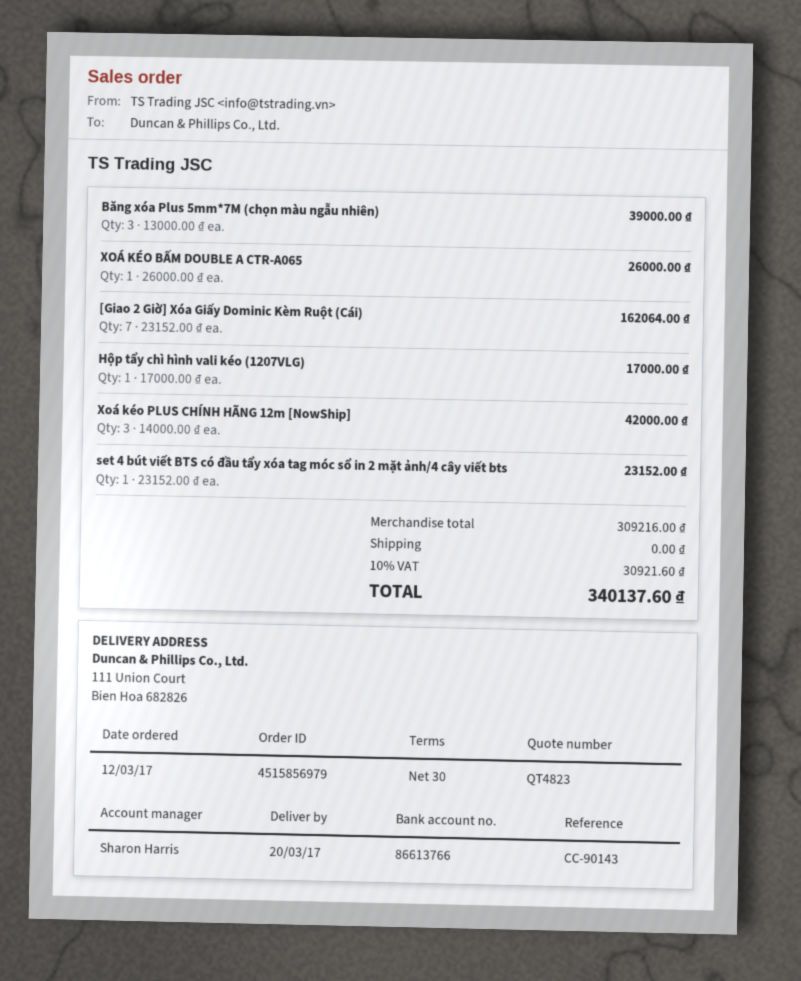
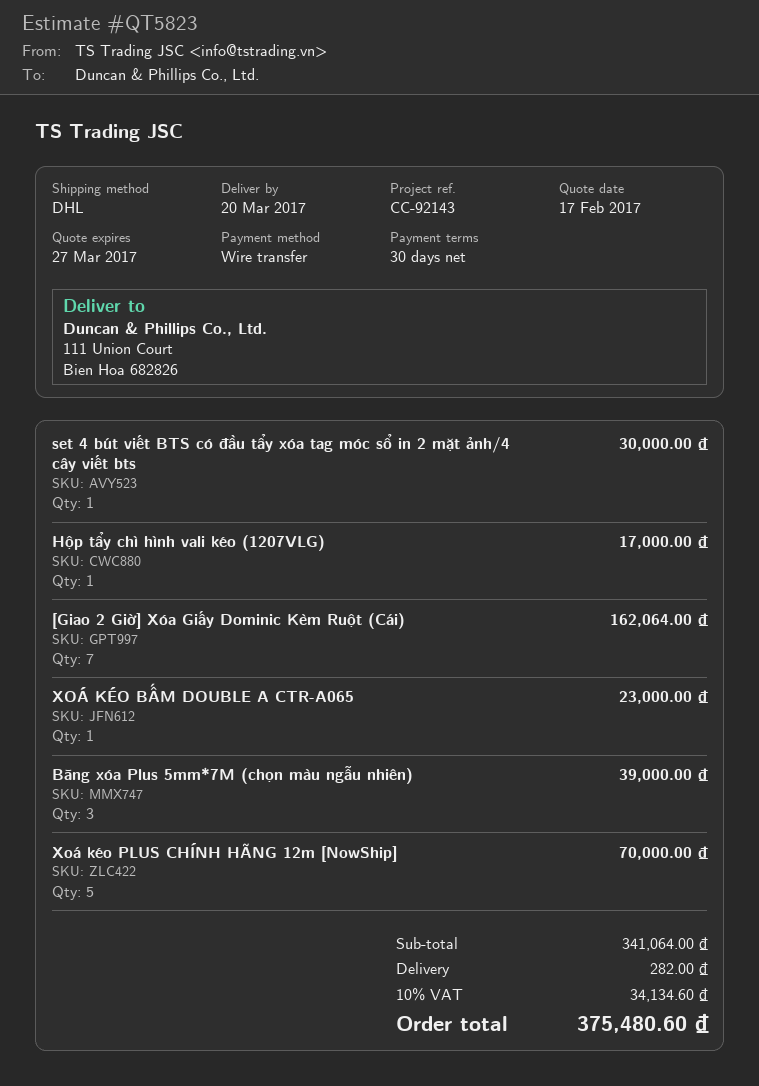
quote number: QT4823 -> QT5823
reference: CC-90143 -> CC-92143
XOÁ KÉO BẤM DOUBLE A CTR-A065: 1 for 26000.00 -> 1 for 23000.00
Xoá kéo PLUS CHÍNH HÃNG 12m [NowShip]: 3 for 42000.00 -> 5 for 70000.00
set 4 bút viết BTS có đầu tẩy xóa tag móc sổ in 2 mặt ảnh/4 cây viết bts: 1 for 23152.00 -> 1 for 30000.00
subtotal: 309216.00 -> 341064.00
shipping: 0.00 -> 282.00
tax: 10% = 30921.60 -> 10% = 34134.60
total: 340137.60 -> 375480.60

